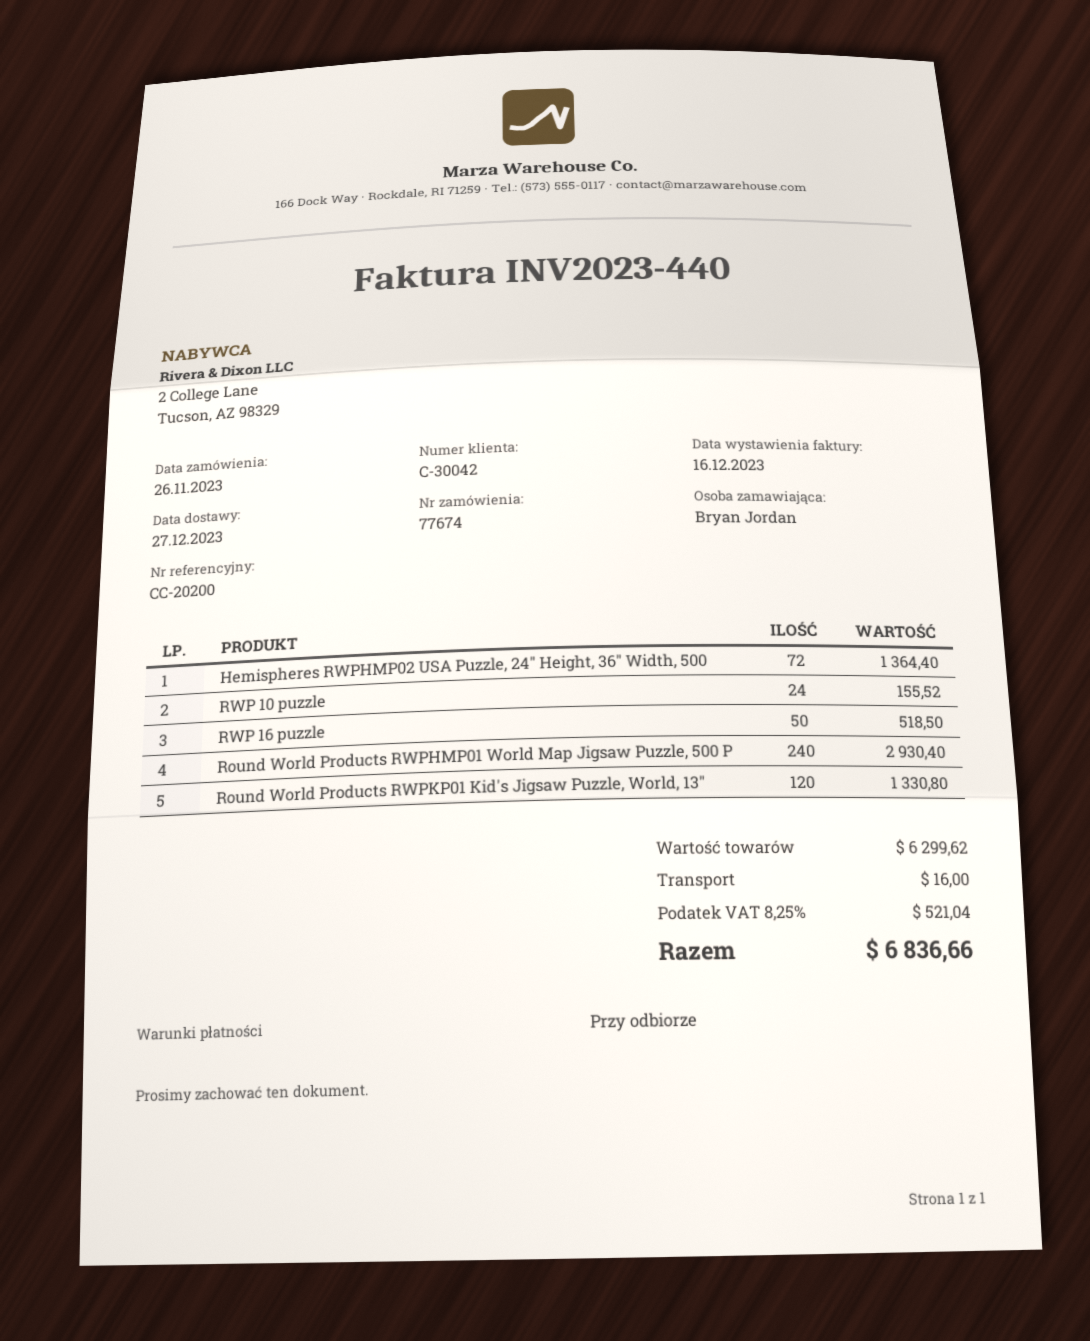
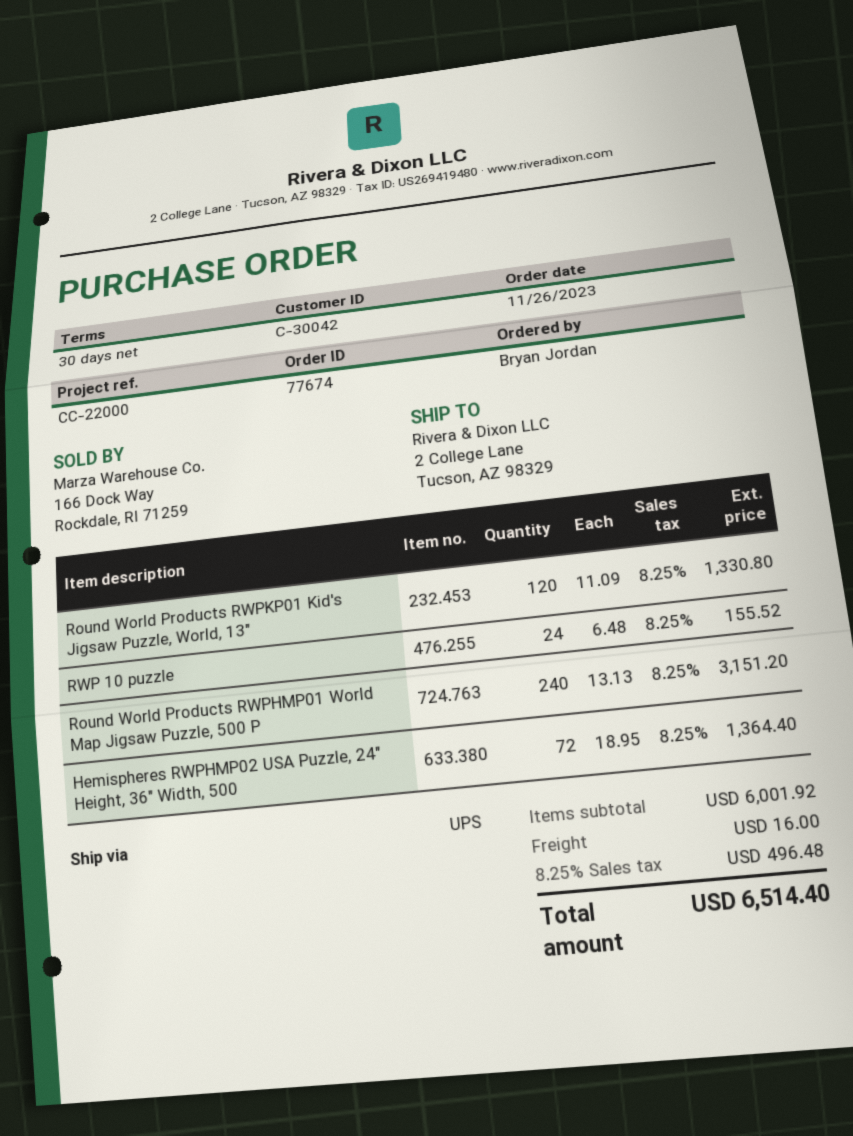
payment terms: on receipt -> 30 days
reference: CC-20200 -> CC-22000
RWP 16 puzzle: 50 for 518.50 -> none
Round World Products RWPHMP01 World Map Jigsaw Puzzle, 500 P: 240 for 2930.40 -> 240 for 3151.20
subtotal: 6299.62 -> 6001.92
tax: 8.25% = 521.04 -> 8.25% = 496.48
total: 6836.66 -> 6514.40

